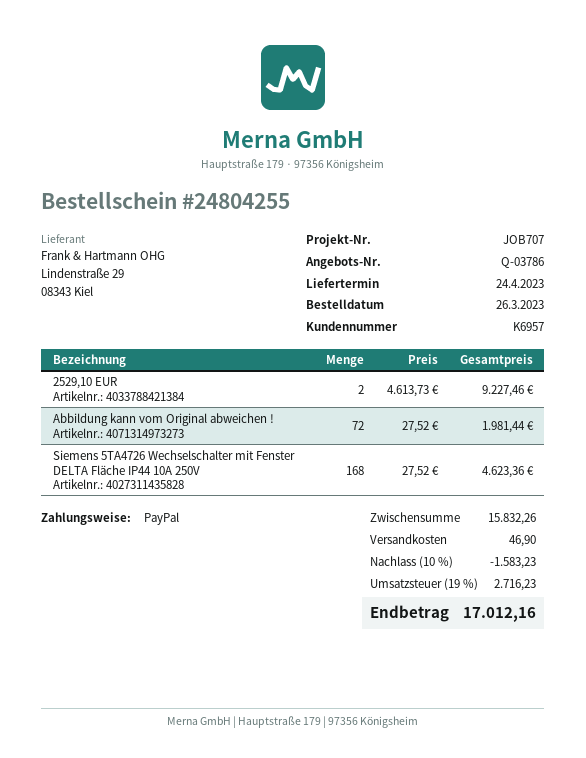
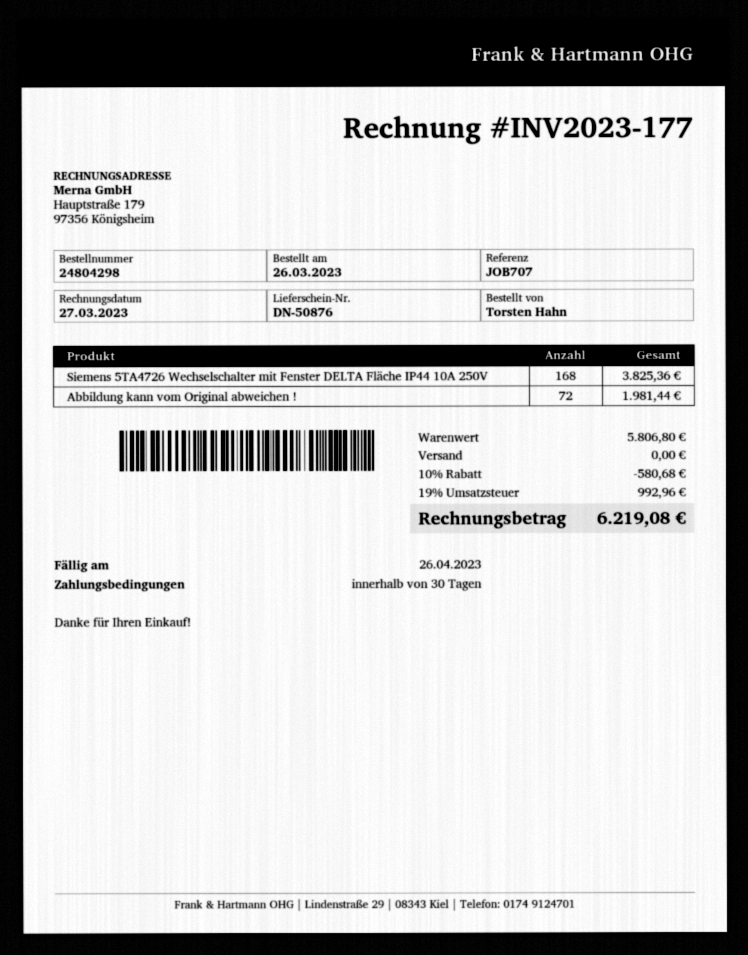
order number: 24804255 -> 24804298
2529,10 EUR: 2 for 9227.46 -> none
Siemens 5TA4726 Wechselschalter mit Fenster DELTA Fläche IP44 10A 250V: 168 for 4623.36 -> 168 for 3825.36
subtotal: 15832.26 -> 5806.80
discount: 10% = 1583.23 -> 10% = 580.68
shipping: 46.90 -> 0.00
tax: 19% = 2716.23 -> 19% = 992.96
total: 17012.16 -> 6219.08

